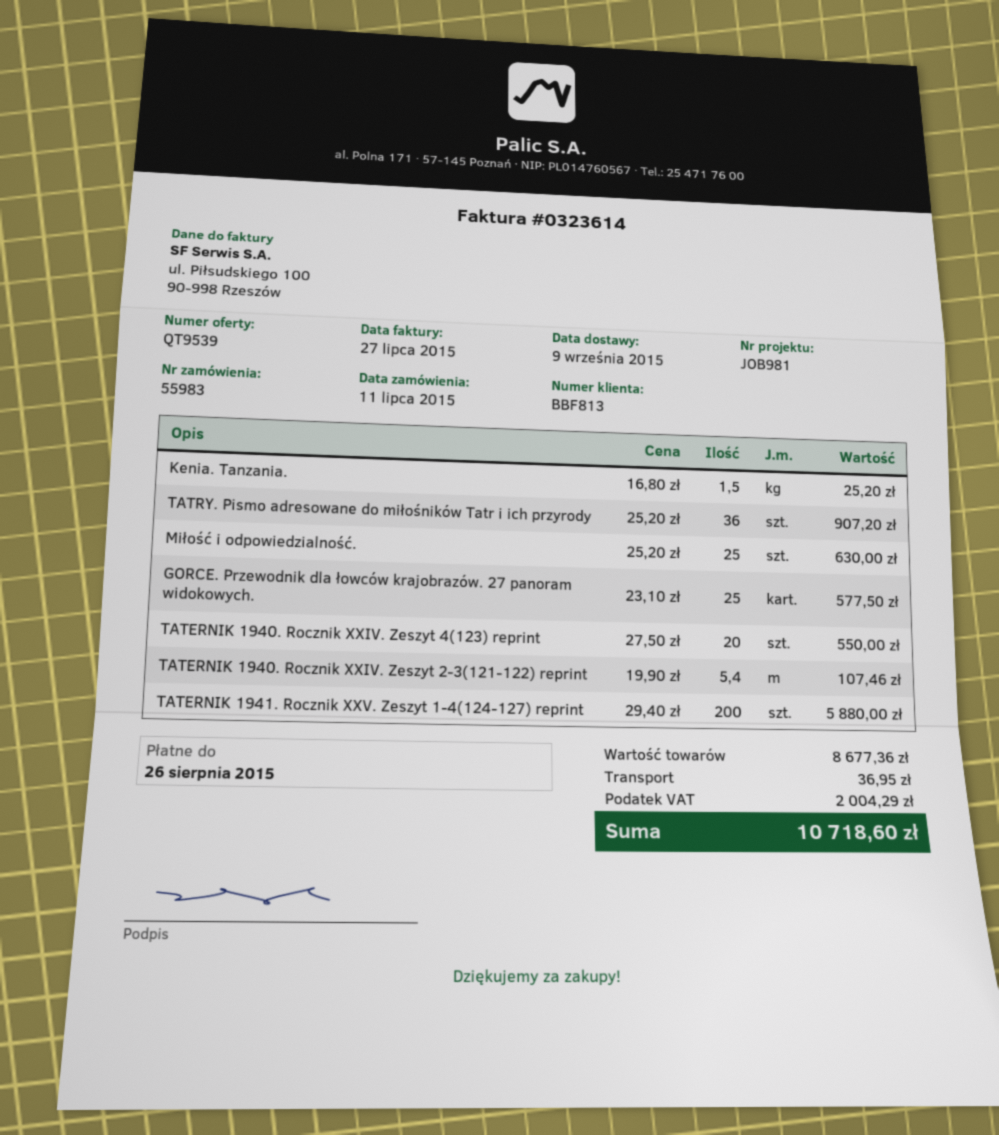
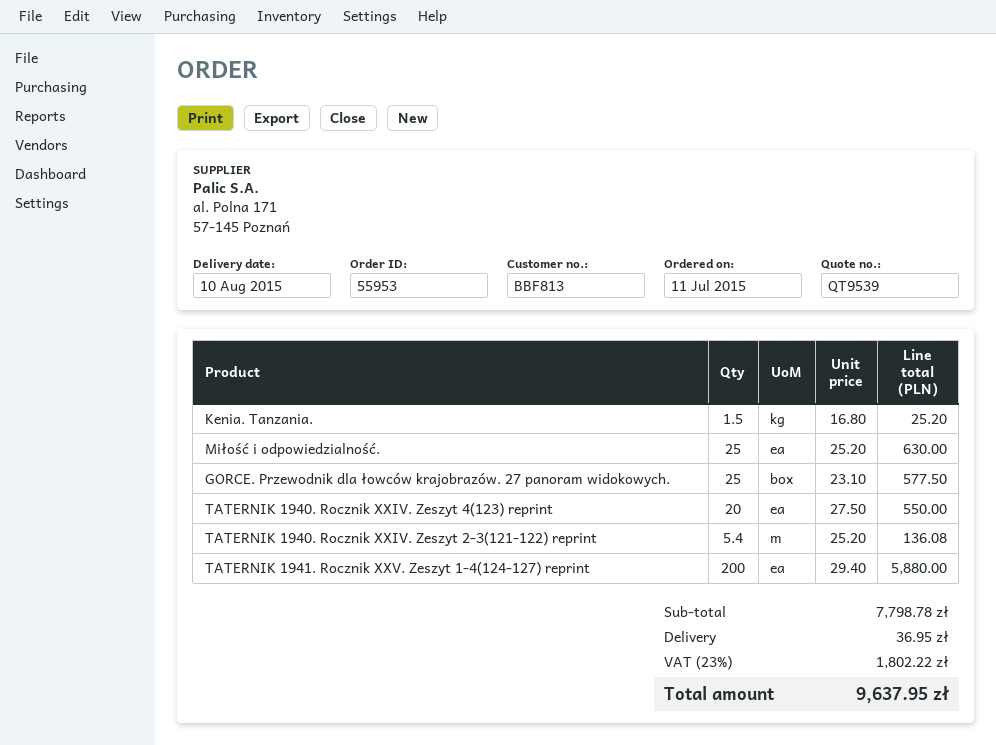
order number: 55983 -> 55953
delivery date: 2015-09-09 -> 2015-08-10
TATRY. Pismo adresowane do miłośników Tatr i ich przyrody: 36 x 25.20 = 907.20 -> none
TATERNIK 1940. Rocznik XXIV. Zeszyt 2-3(121-122) reprint: 5.4 x 19.90 = 107.46 -> 5.4 x 25.20 = 136.08
subtotal: 8677.36 -> 7798.78
tax: 2004.29 -> 1802.22
total: 10718.60 -> 9637.95

